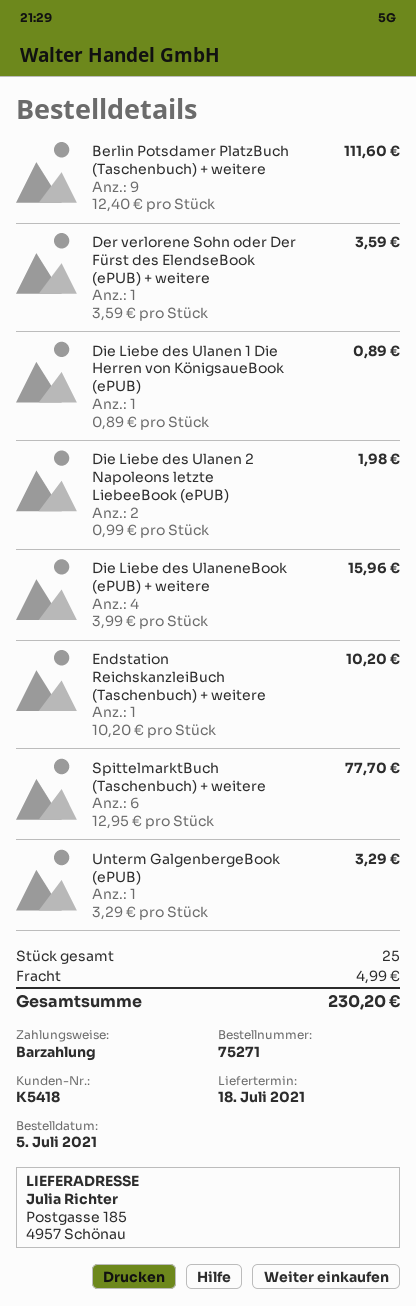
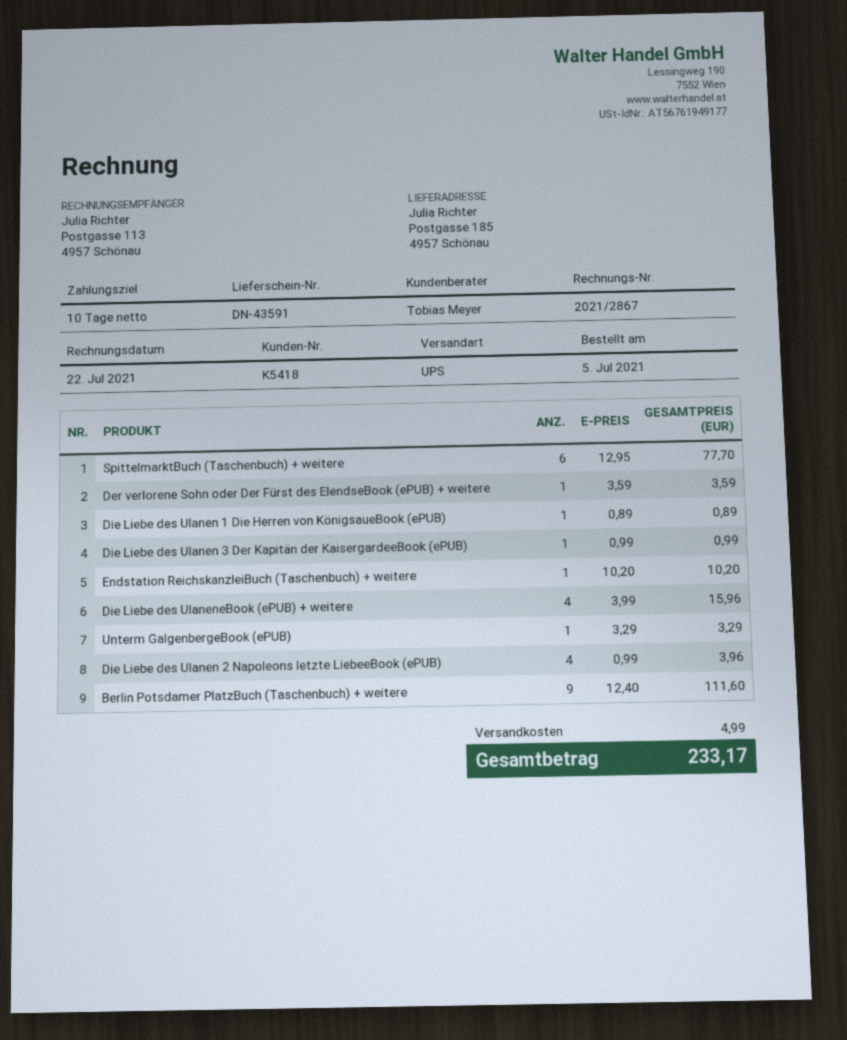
Die Liebe des Ulanen 2 Napoleons letzte LiebeeBook (ePUB): 2 x 0.99 = 1.98 -> 4 x 0.99 = 3.96
Die Liebe des Ulanen 3 Der Kapitän der KaisergardeeBook (ePUB): none -> 1 x 0.99 = 0.99
total: 230.20 -> 233.17

